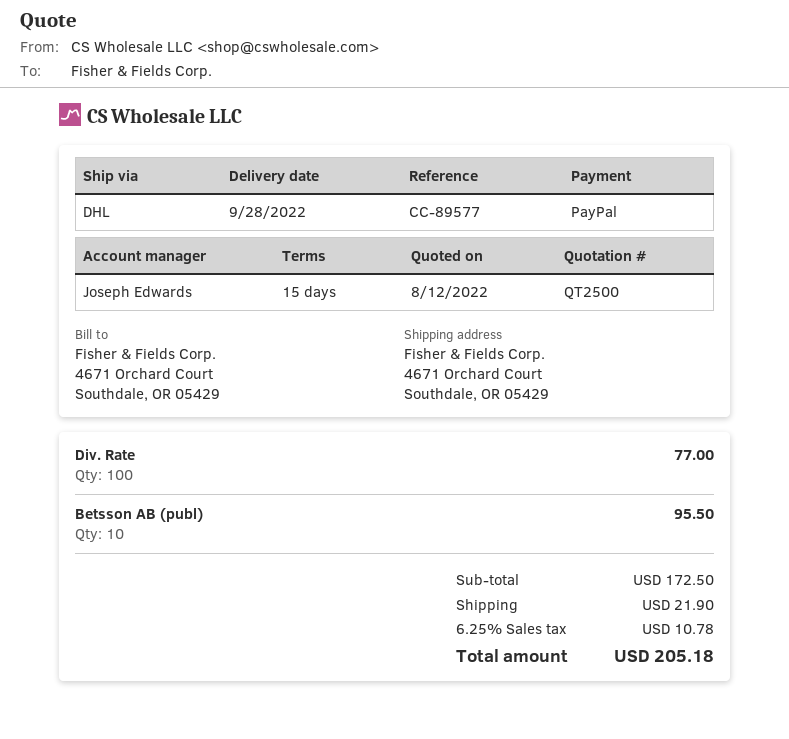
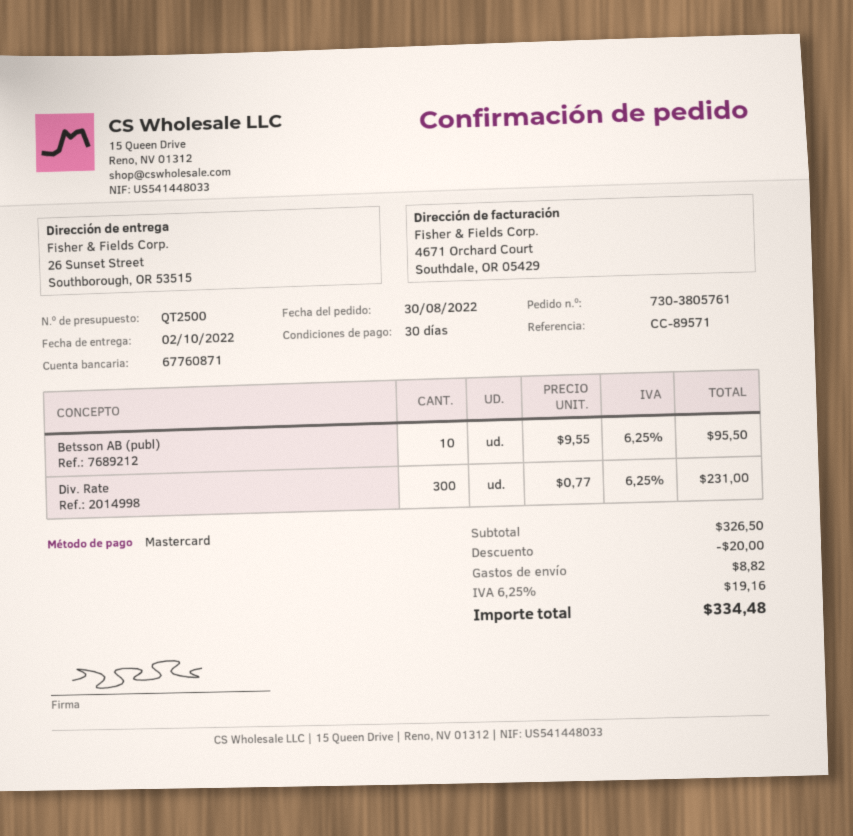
delivery date: 2022-09-28 -> 2022-10-02
payment terms: 15 days -> 30 days
reference: CC-89577 -> CC-89571
payment method: PayPal -> Mastercard
ship to: 4671 Orchard Court, Southdale, OR 05429 -> 26 Sunset Street, Southborough, OR 53515
Div. Rate: 100 for 77.00 -> 300 for 231.00
subtotal: 172.50 -> 326.50
discount: none -> 20.00
shipping: 21.90 -> 8.82
tax: 6.25% = 10.78 -> 6.25% = 19.16
total: 205.18 -> 334.48

